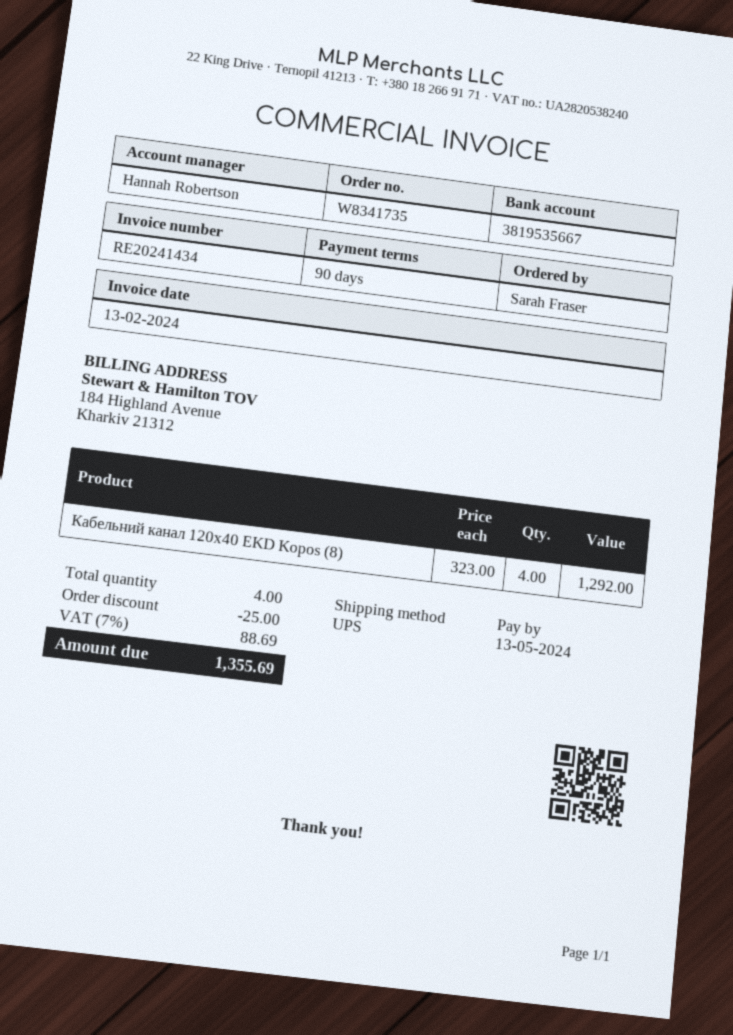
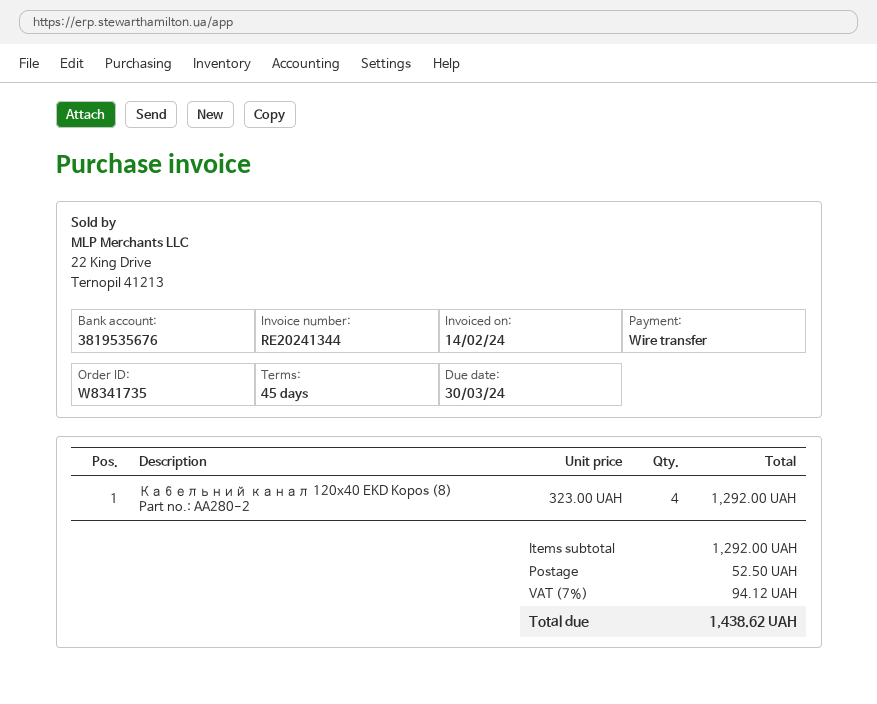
invoice number: RE20241434 -> RE20241344
invoice date: 2024-02-13 -> 2024-02-14
payment terms: 90 days -> 45 days
due date: 2024-05-13 -> 2024-03-30
bank account: 3819535667 -> 3819535676
discount: 25.00 -> none
shipping: none -> 52.50
tax: 7% = 88.69 -> 7% = 94.12
total: 1355.69 -> 1438.62

